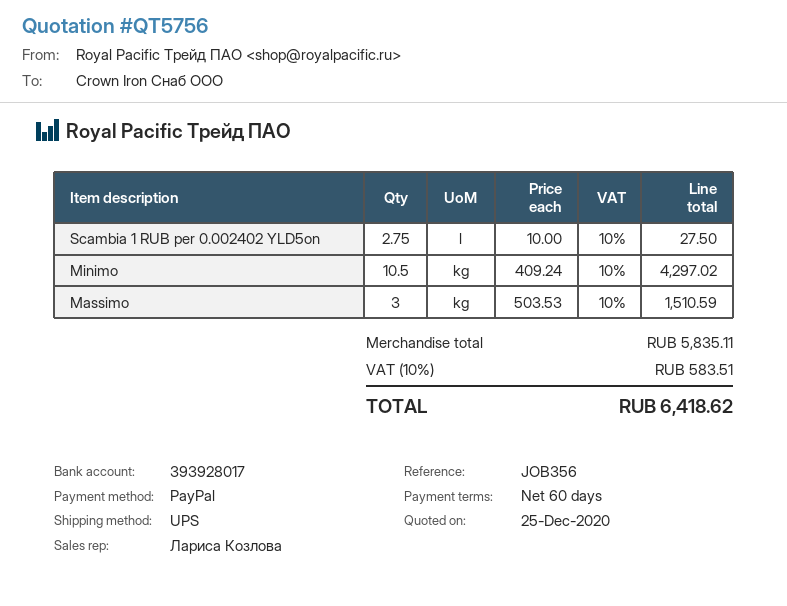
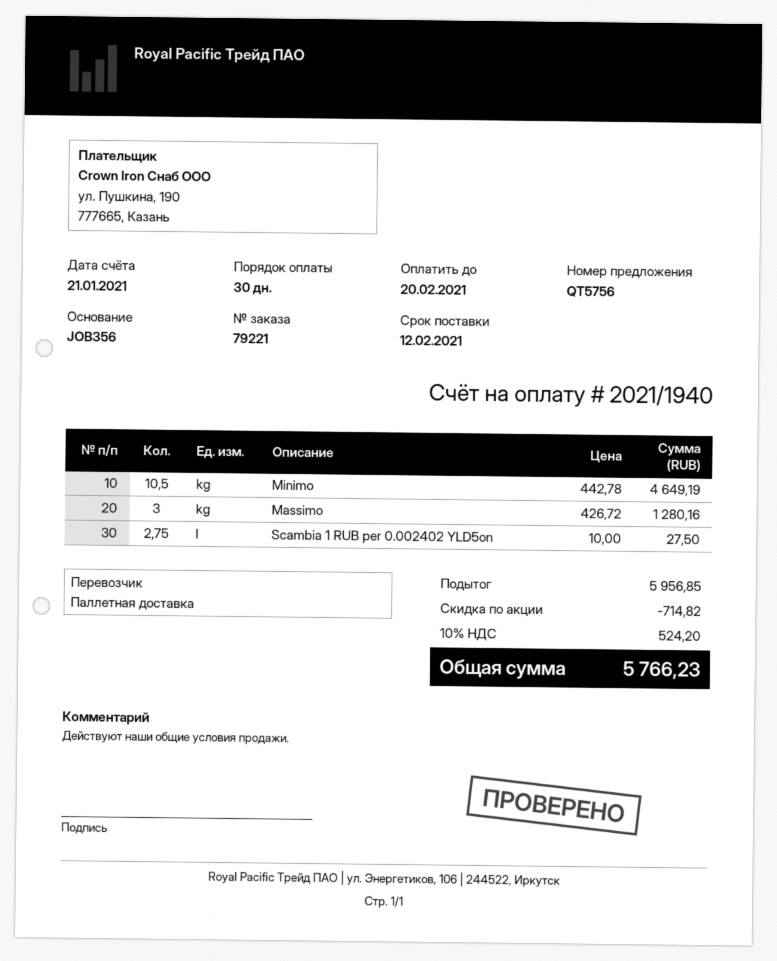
payment terms: 60 days -> 30 days
shipping method: UPS -> pallet freight
Minimo: 10.5 x 409.24 = 4297.02 -> 10.5 x 442.78 = 4649.19
Massimo: 3 x 503.53 = 1510.59 -> 3 x 426.72 = 1280.16
subtotal: 5835.11 -> 5956.85
discount: none -> 714.82
tax: 10% = 583.51 -> 10% = 524.20
total: 6418.62 -> 5766.23

